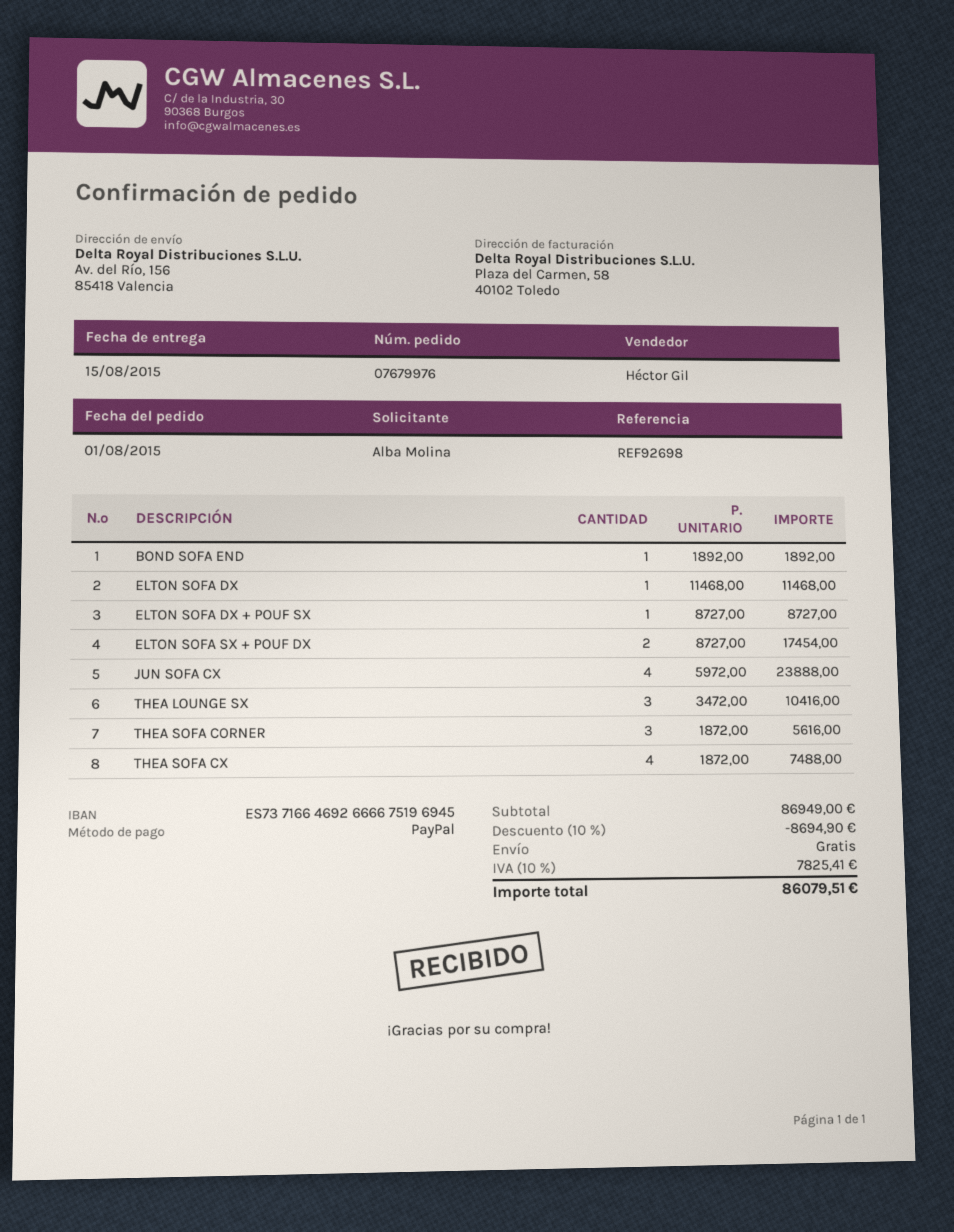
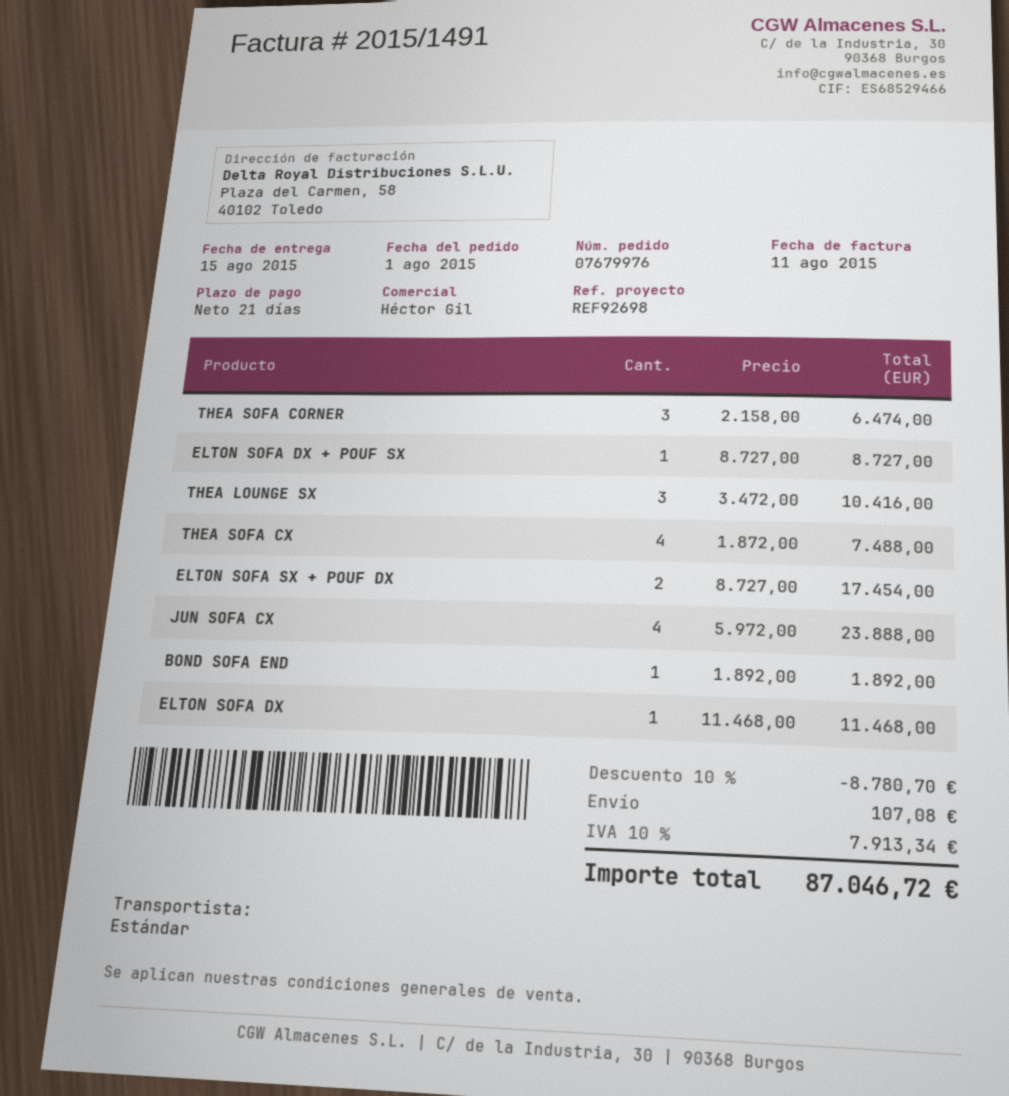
THEA SOFA CORNER: 3 x 1872.00 = 5616.00 -> 3 x 2158.00 = 6474.00
discount: 10% = 8694.90 -> 10% = 8780.70
shipping: 0.00 -> 107.08
tax: 10% = 7825.41 -> 10% = 7913.34
total: 86079.51 -> 87046.72

